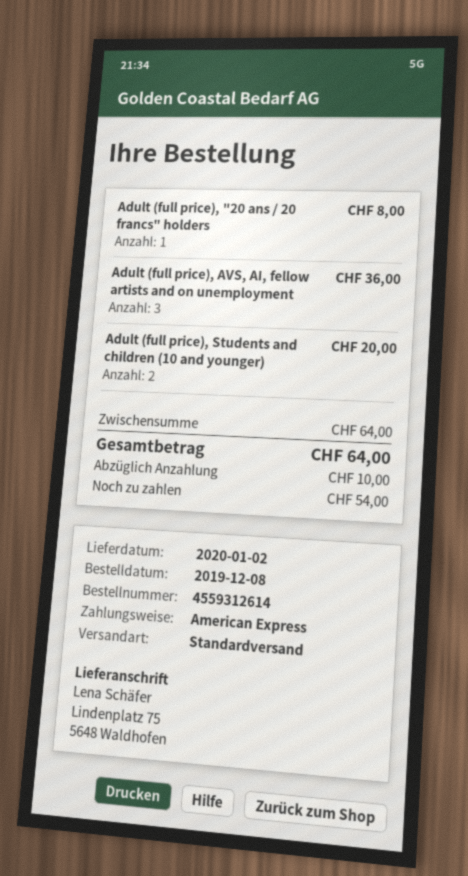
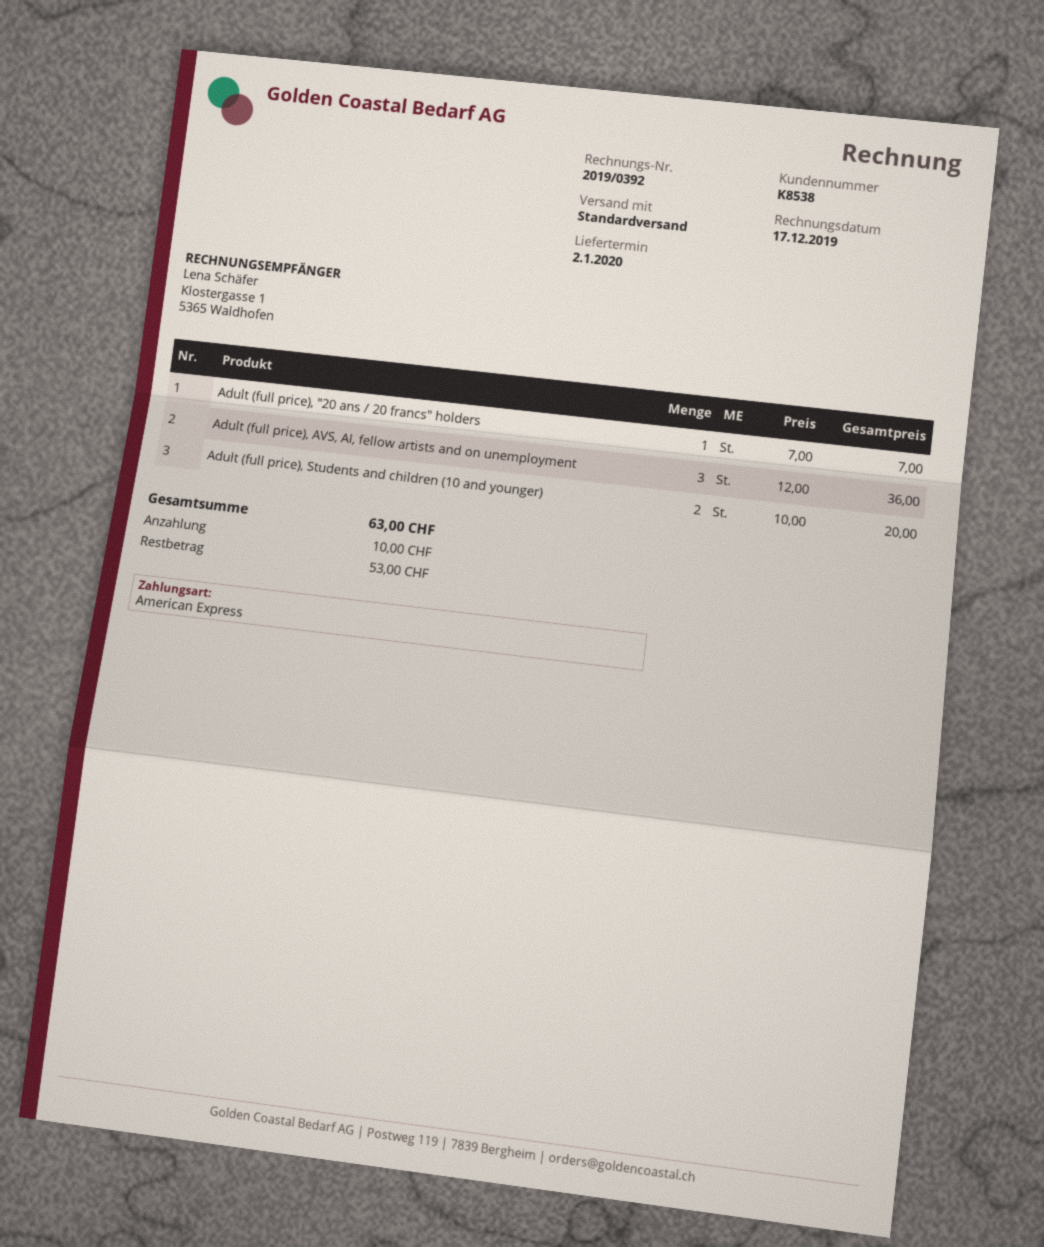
Adult (full price), "20 ans / 20 francs" holders: 1 for 8.00 -> 1 for 7.00
total: 64.00 -> 63.00
balance: 54.00 -> 53.00

